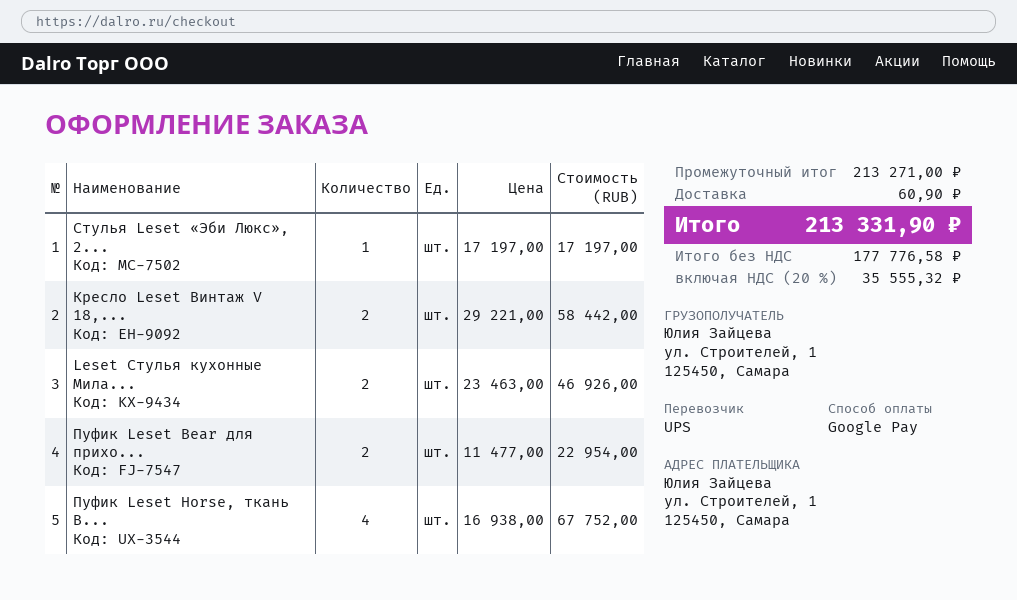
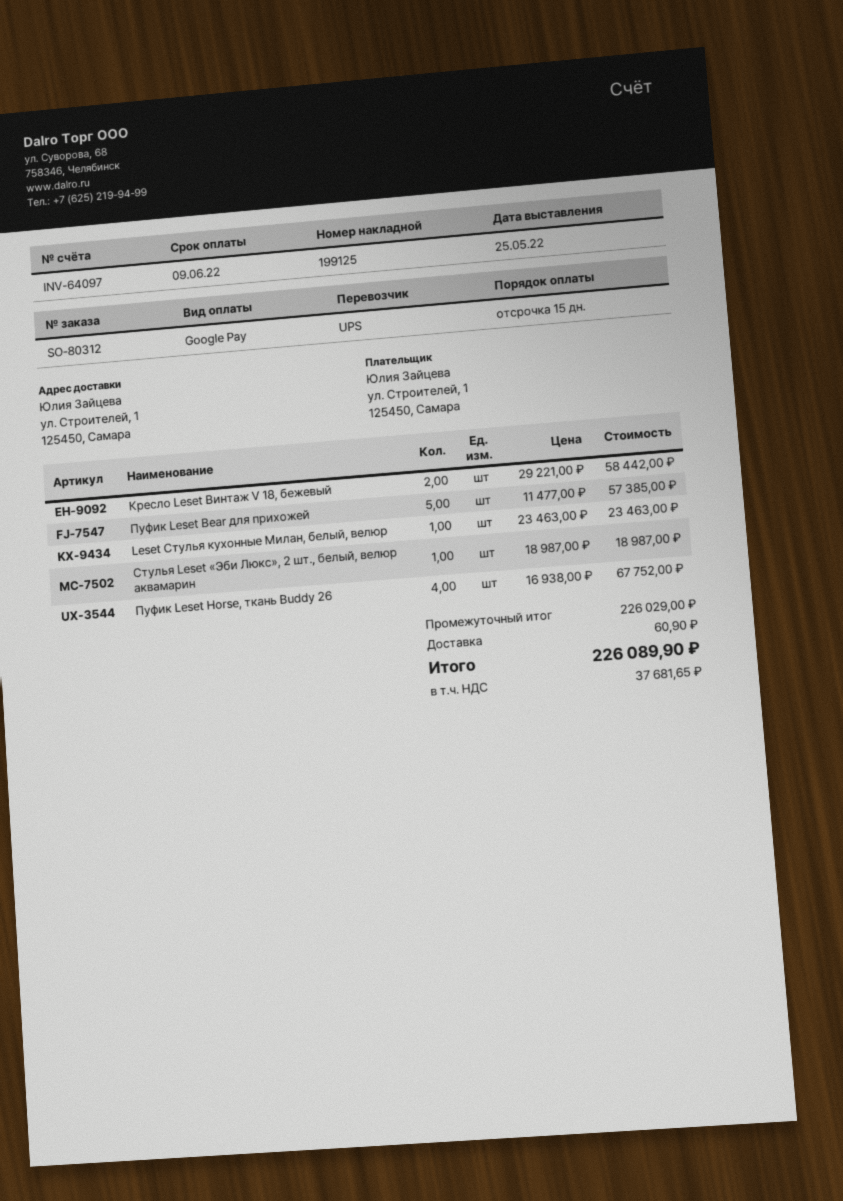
Стулья Leset «Эби Люкс», 2...: 1 x 17197.00 = 17197.00 -> 1 x 18987.00 = 18987.00
Leset Стулья кухонные Мила...: 2 x 23463.00 = 46926.00 -> 1 x 23463.00 = 23463.00
Пуфик Leset Bear для прихо...: 2 x 11477.00 = 22954.00 -> 5 x 11477.00 = 57385.00
subtotal: 213271.00 -> 226029.00
tax: 35555.32 -> 37681.65
total: 213331.90 -> 226089.90

